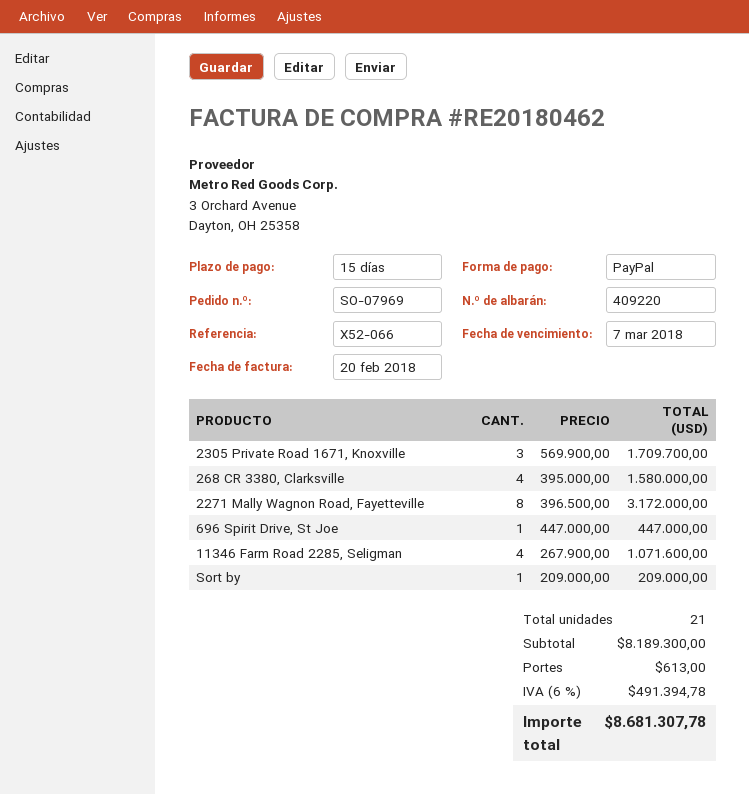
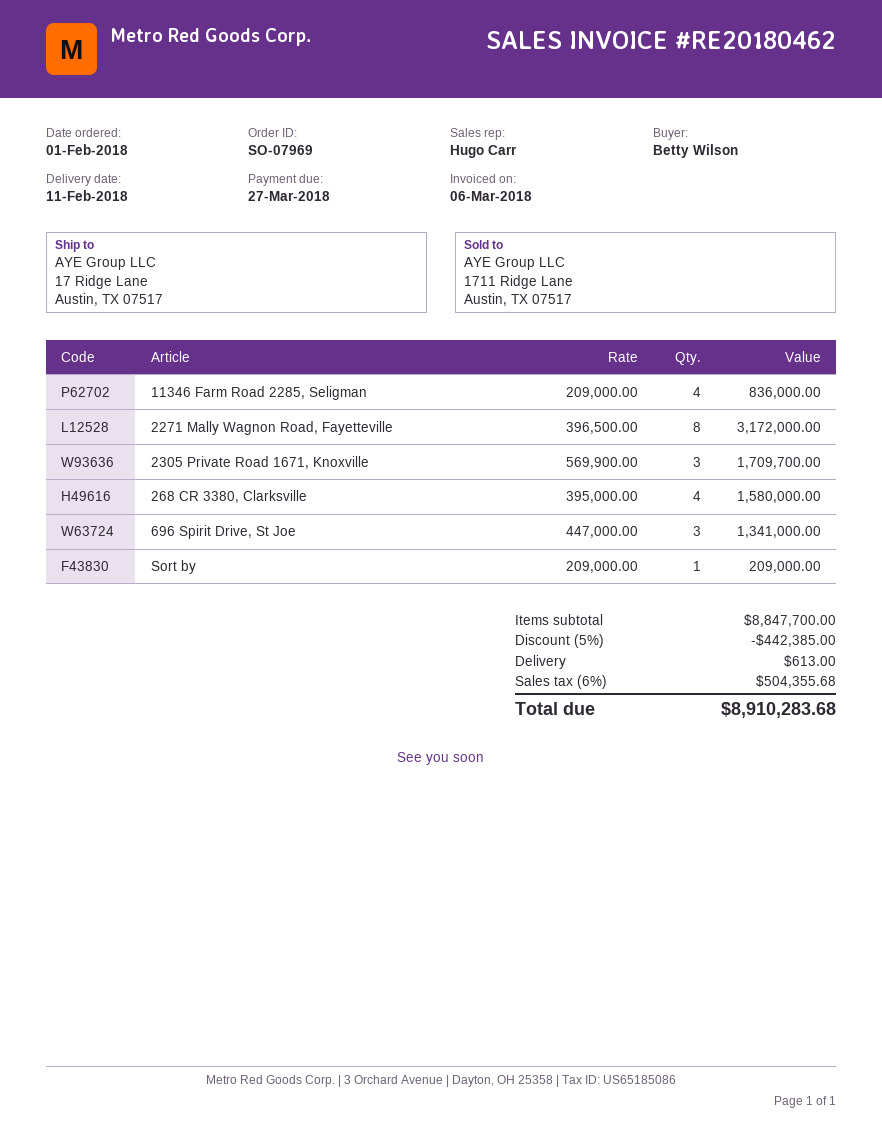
invoice date: 2018-02-20 -> 2018-03-06
due date: 2018-03-07 -> 2018-03-27
696 Spirit Drive, St Joe: 1 x 447000.00 = 447000.00 -> 3 x 447000.00 = 1341000.00
11346 Farm Road 2285, Seligman: 4 x 267900.00 = 1071600.00 -> 4 x 209000.00 = 836000.00
subtotal: 8189300.00 -> 8847700.00
discount: none -> 5% = 442385.00
tax: 6% = 491394.78 -> 6% = 504355.68
total: 8681307.78 -> 8910283.68

